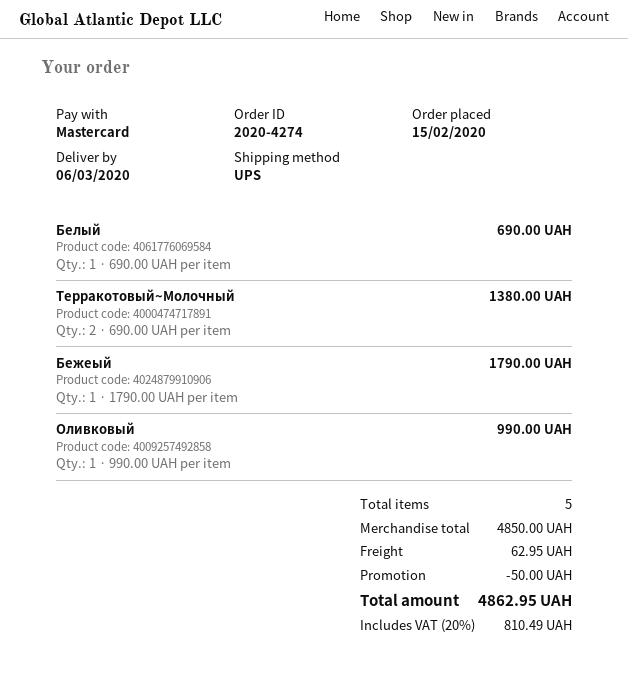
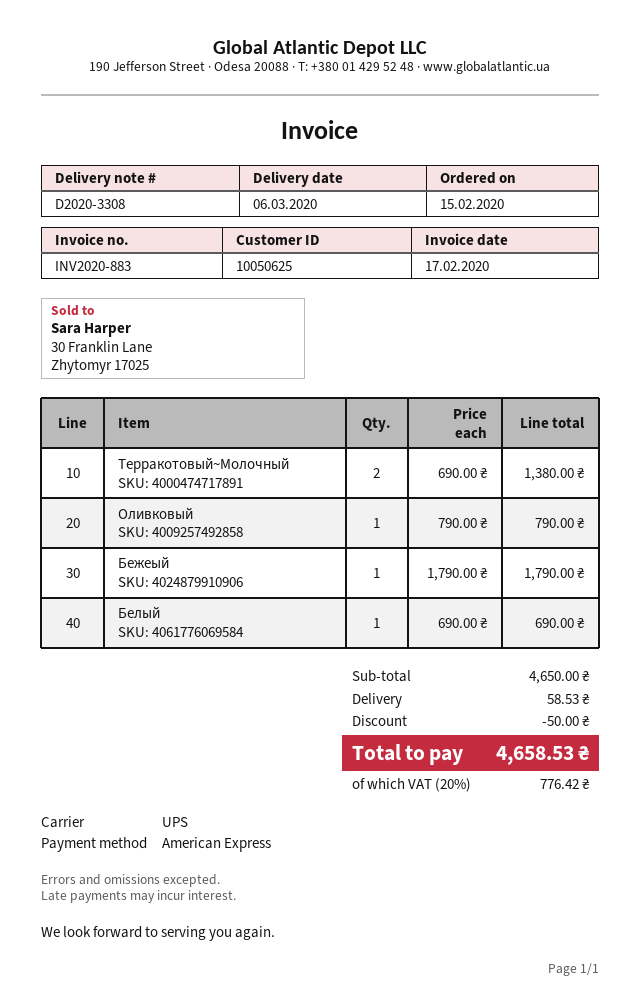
payment method: Mastercard -> American Express
Оливковый: 1 x 990.00 = 990.00 -> 1 x 790.00 = 790.00
subtotal: 4850.00 -> 4650.00
shipping: 62.95 -> 58.53
tax: 20% = 810.49 -> 20% = 776.42
total: 4862.95 -> 4658.53

